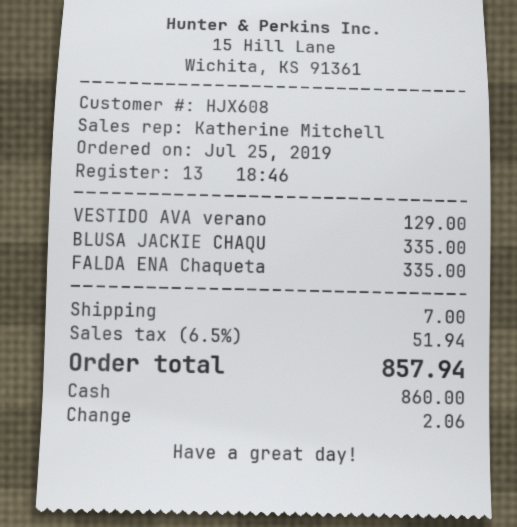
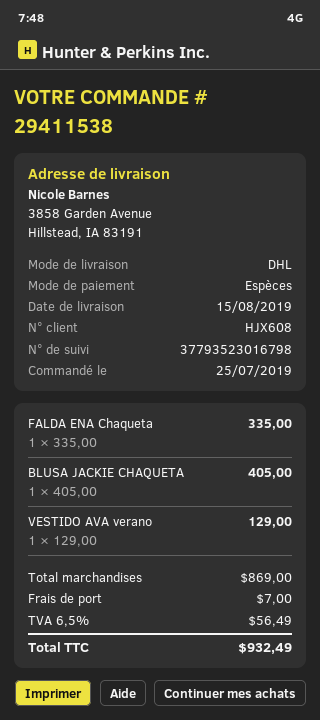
BLUSA JACKIE CHAQU: 1 x 335.00 = 335.00 -> 1 x 405.00 = 405.00
tax: 6.5% = 51.94 -> 6.5% = 56.49
total: 857.94 -> 932.49

